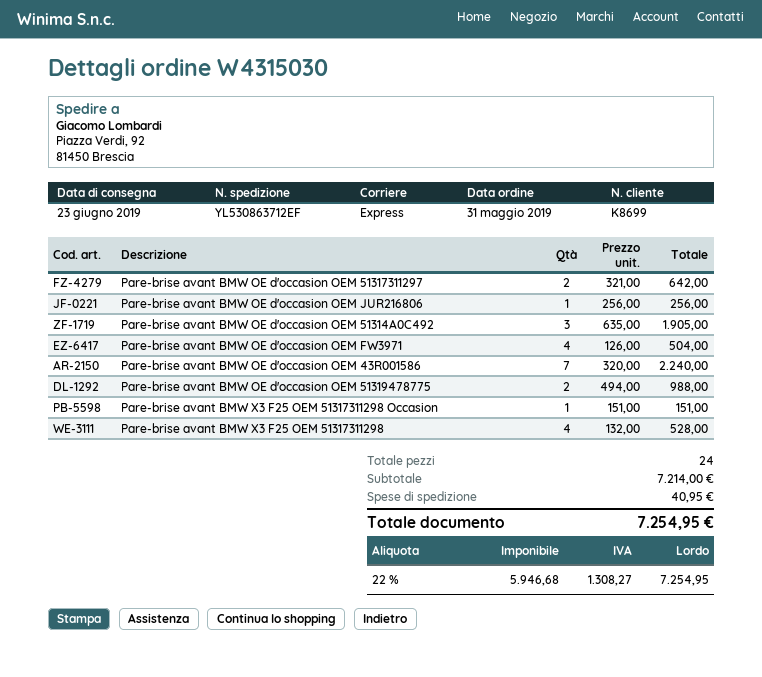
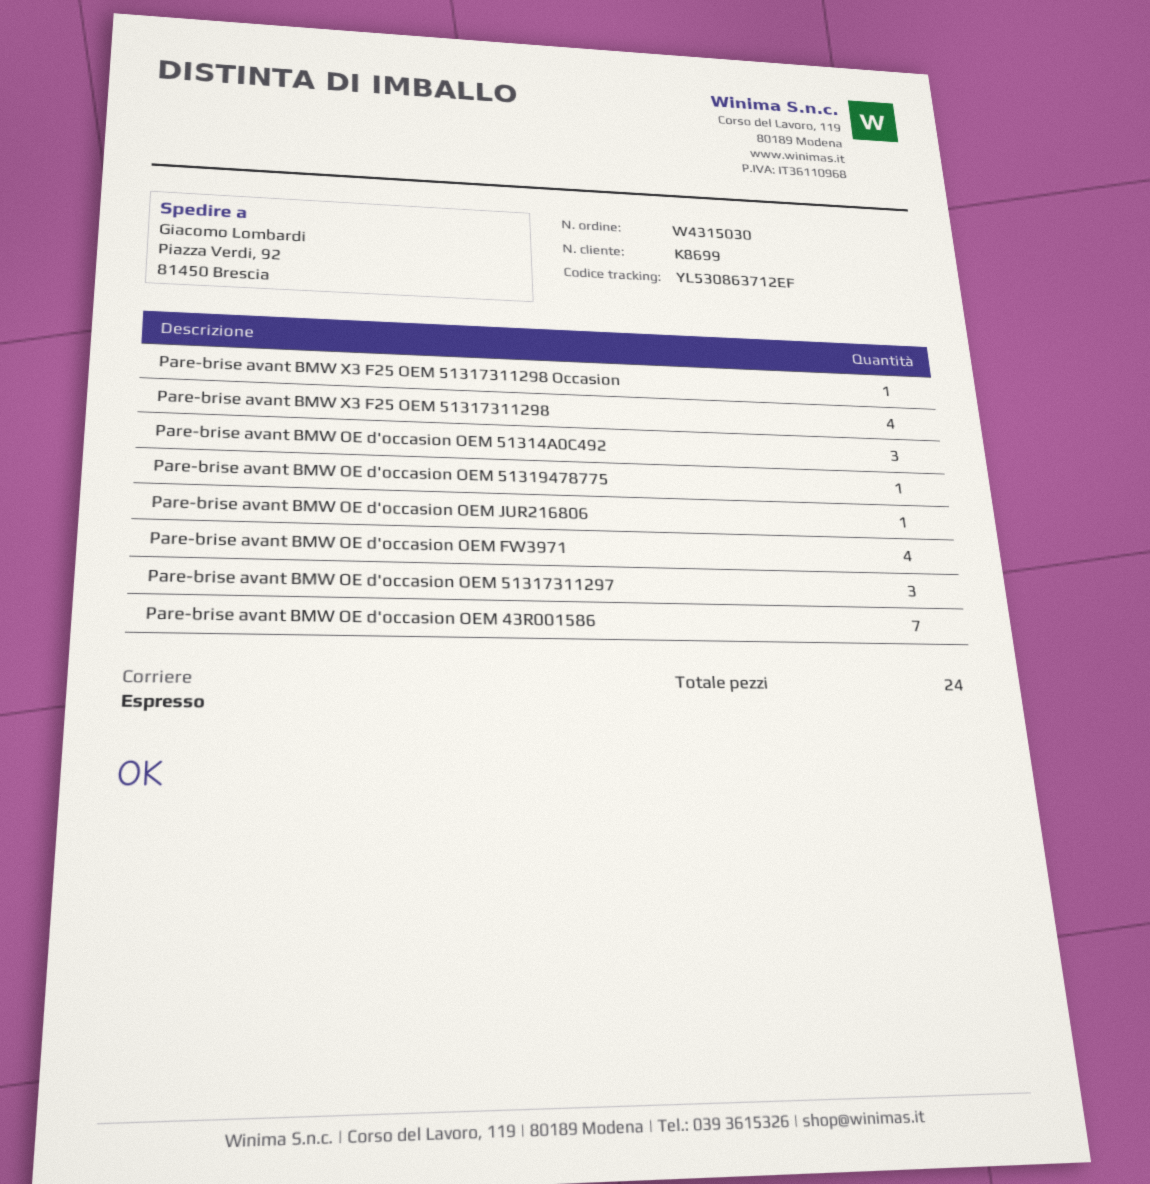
Pare-brise avant BMW OE d'occasion OEM 51317311297: 2 -> 3
Pare-brise avant BMW OE d'occasion OEM 51319478775: 2 -> 1

